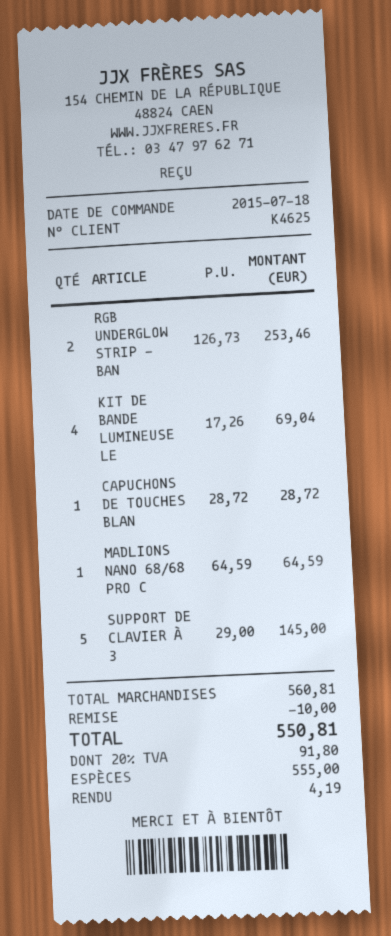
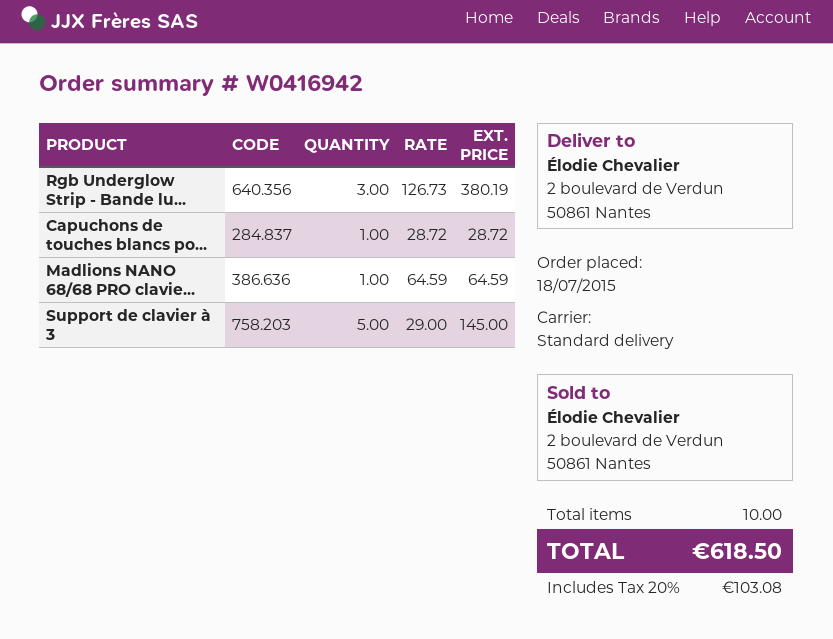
RGB UNDERGLOW STRIP - BAN: 2 x 126.73 = 253.46 -> 3 x 126.73 = 380.19
KIT DE BANDE LUMINEUSE LE: 4 x 17.26 = 69.04 -> none
discount: 10.00 -> none
tax: 20% = 91.80 -> 20% = 103.08
total: 550.81 -> 618.50

